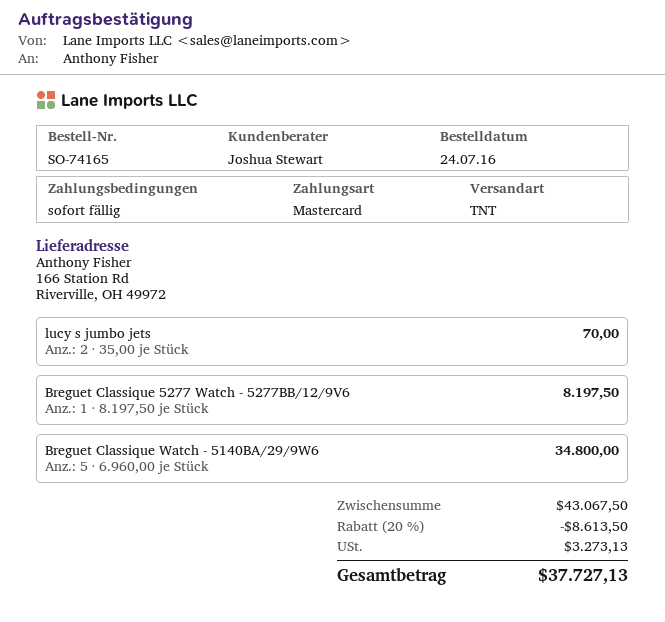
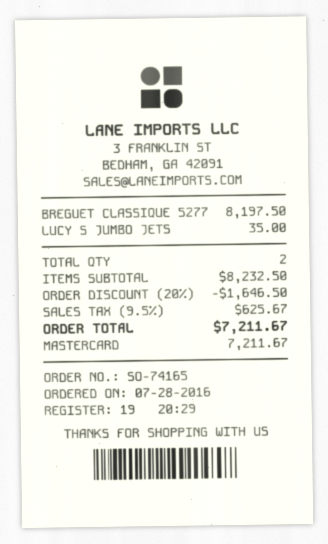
order date: 2016-07-24 -> 2016-07-28
lucy s jumbo jets: 2 for 70.00 -> 1 for 35.00
Breguet Classique Watch - 5140BA/29/9W6: 5 for 34800.00 -> none
subtotal: 43067.50 -> 8232.50
discount: 20% = 8613.50 -> 20% = 1646.50
tax: 3273.13 -> 625.67
total: 37727.13 -> 7211.67

